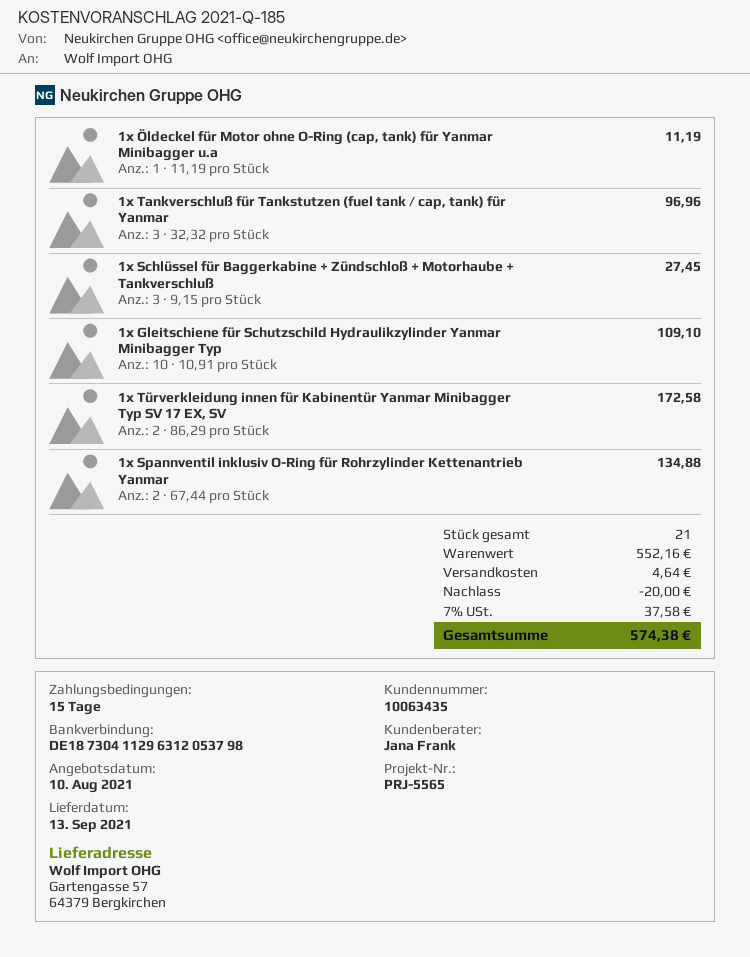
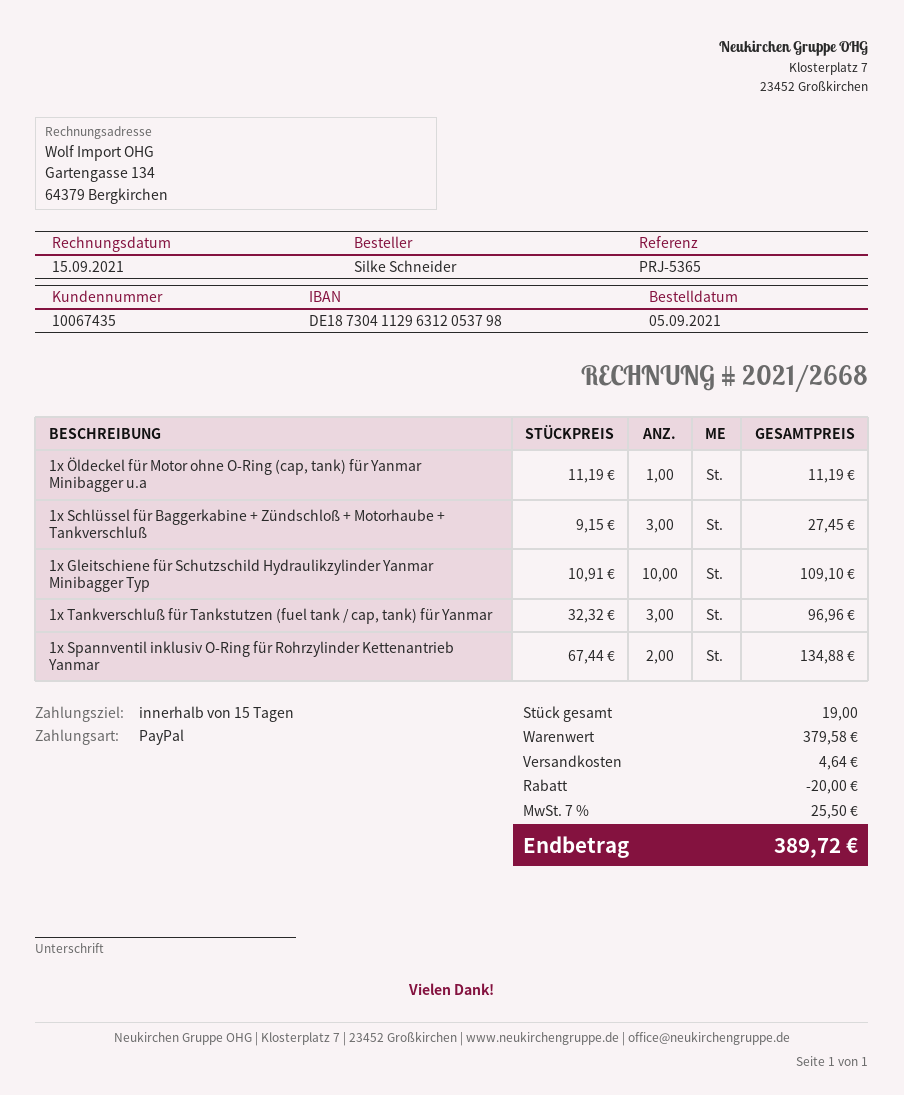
customer number: 10063435 -> 10067435
reference: PRJ-5565 -> PRJ-5365
1x Türverkleidung innen für Kabinentür Yanmar Minibagger Typ SV 17 EX, SV: 2 x 86.29 = 172.58 -> none
total quantity: 21 -> 19
subtotal: 552.16 -> 379.58
tax: 7% = 37.58 -> 7% = 25.50
total: 574.38 -> 389.72

